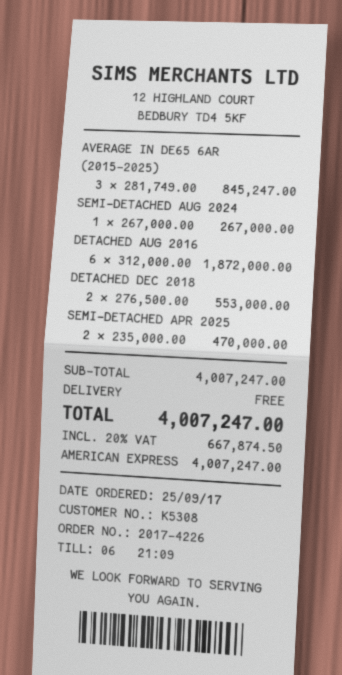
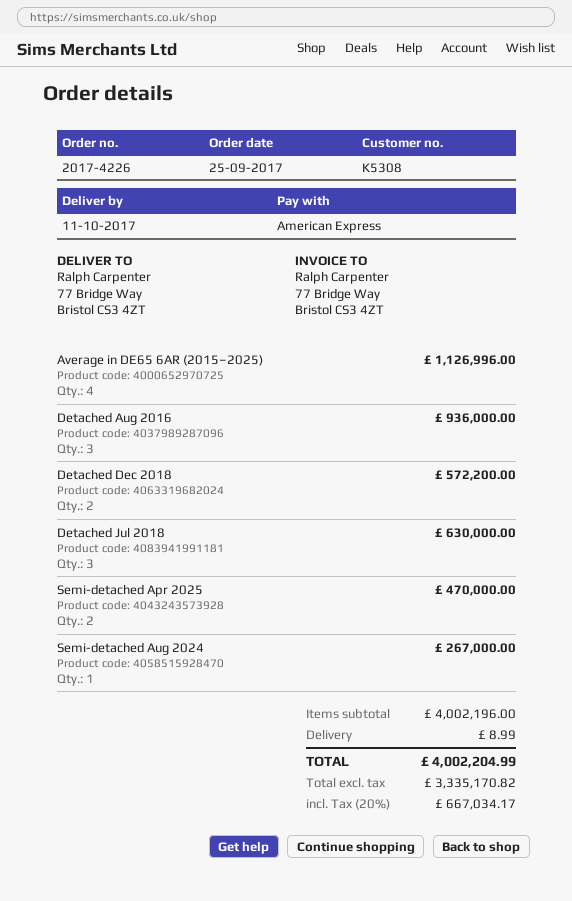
AVERAGE IN DE65 6AR (2015–2025): 3 for 845247.00 -> 4 for 1126996.00
DETACHED AUG 2016: 6 for 1872000.00 -> 3 for 936000.00
DETACHED DEC 2018: 2 for 553000.00 -> 2 for 572200.00
Detached Jul 2018: none -> 3 for 630000.00
subtotal: 4007247.00 -> 4002196.00
shipping: 0.00 -> 8.99
tax: 20% = 667874.50 -> 20% = 667034.17
total: 4007247.00 -> 4002204.99

